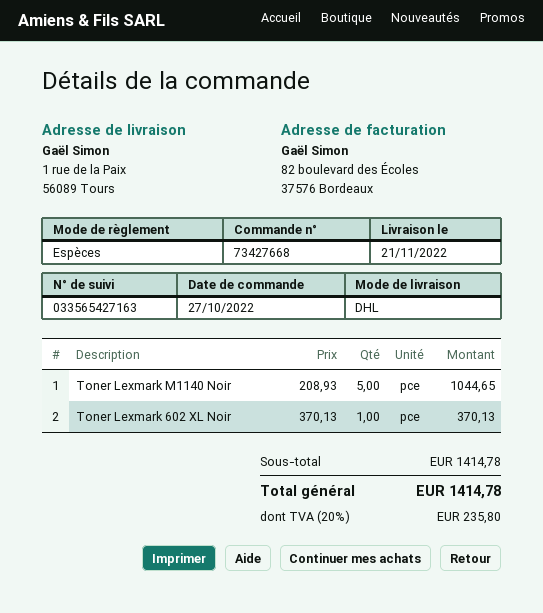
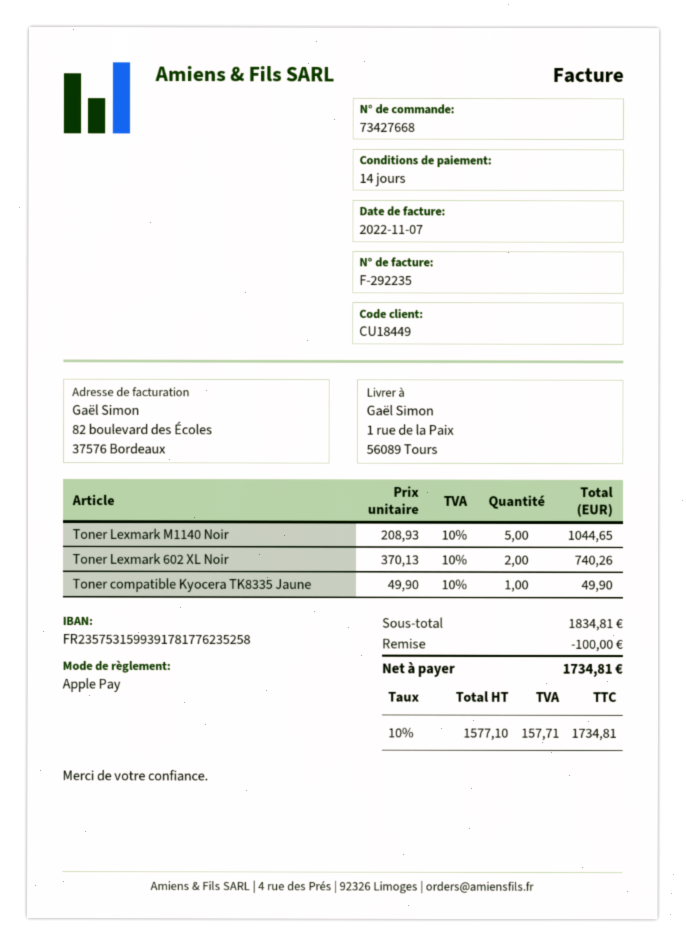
payment method: cash -> Apple Pay
Toner Lexmark 602 XL Noir: 1 x 370.13 = 370.13 -> 2 x 370.13 = 740.26
Toner compatible Kyocera TK8335 Jaune: none -> 1 x 49.90 = 49.90
subtotal: 1414.78 -> 1834.81
discount: none -> 100.00
tax: 20% = 235.80 -> 10% = 157.71
total: 1414.78 -> 1734.81

